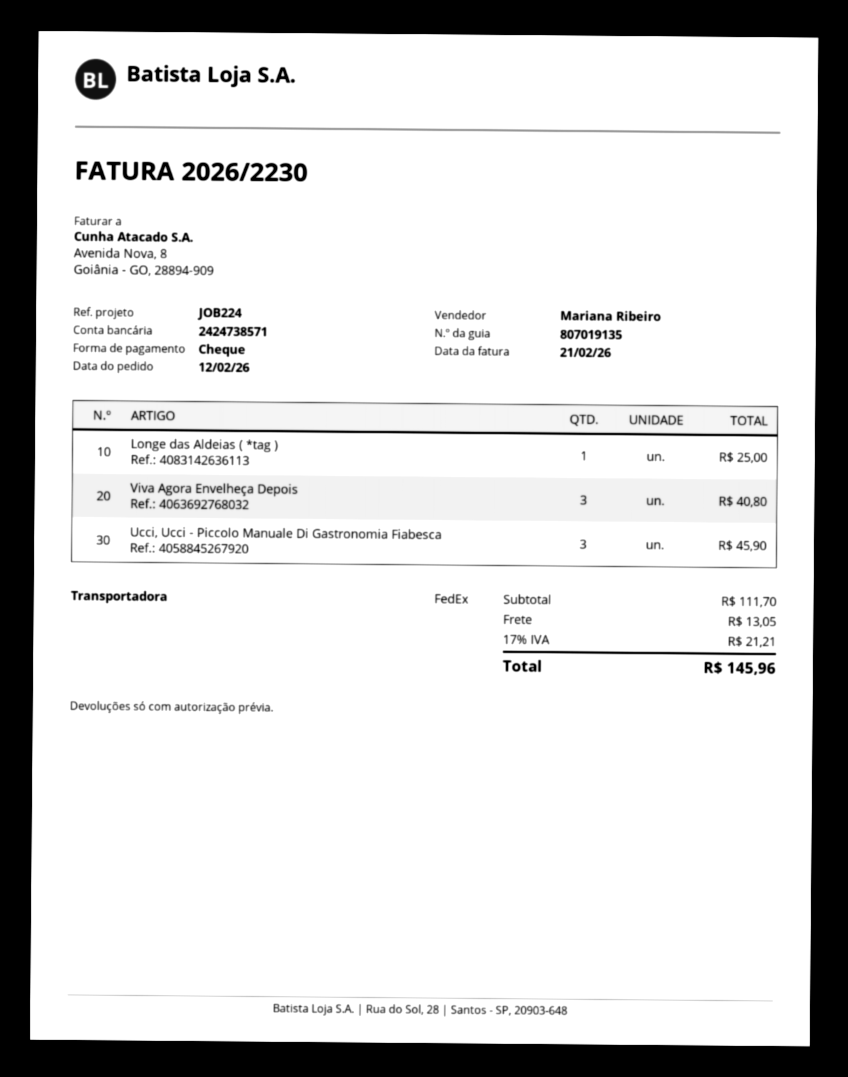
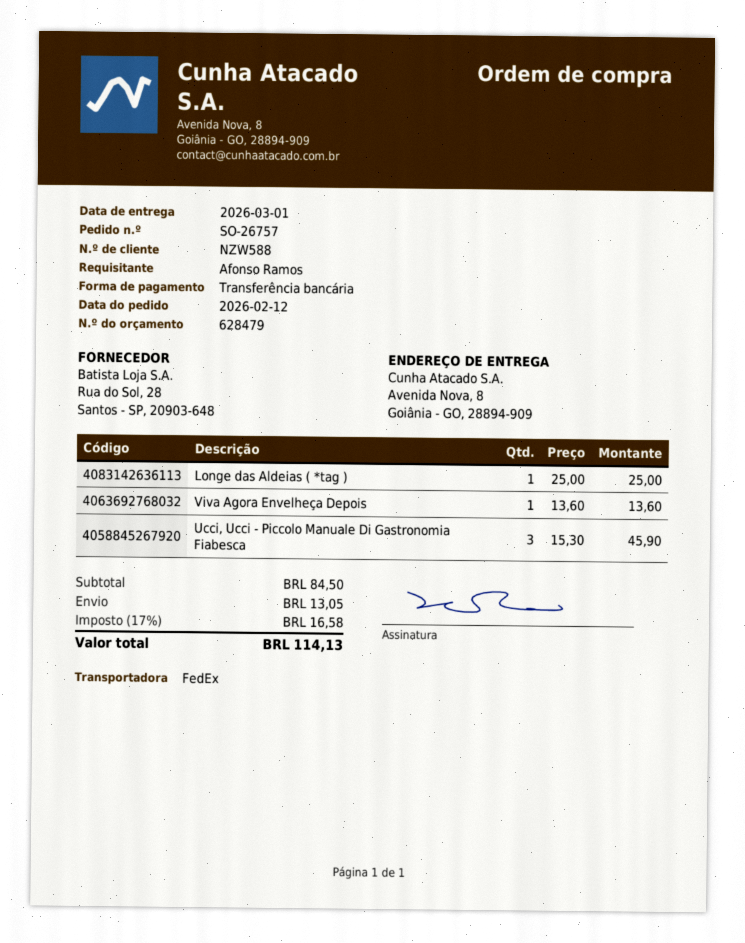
payment method: cheque -> bank transfer
Viva Agora Envelheça Depois: 3 for 40.80 -> 1 for 13.60
subtotal: 111.70 -> 84.50
tax: 17% = 21.21 -> 17% = 16.58
total: 145.96 -> 114.13

